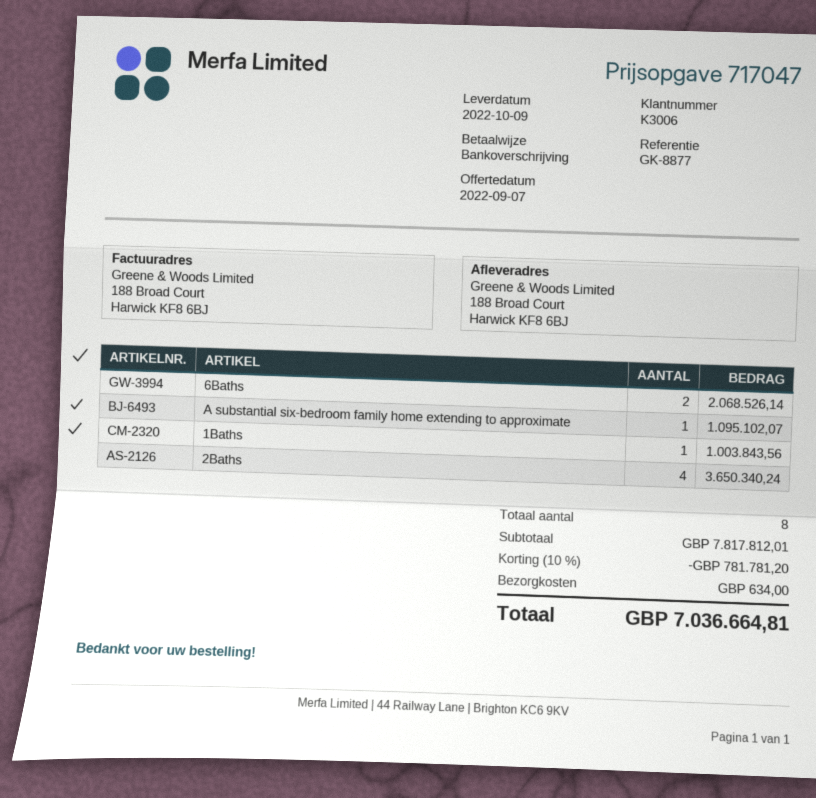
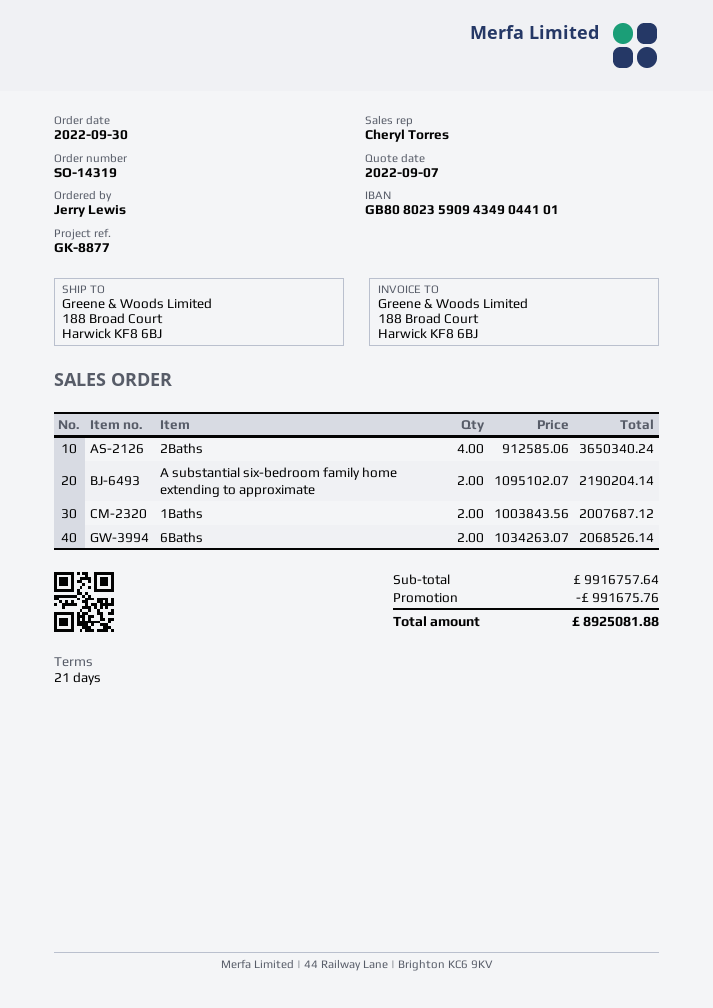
A substantial six-bedroom family home extending to approximate: 1 for 1095102.07 -> 2 for 2190204.14
1Baths: 1 for 1003843.56 -> 2 for 2007687.12
subtotal: 7817812.01 -> 9916757.64
discount: 781781.20 -> 991675.76
shipping: 634.00 -> none
total: 7036664.81 -> 8925081.88

